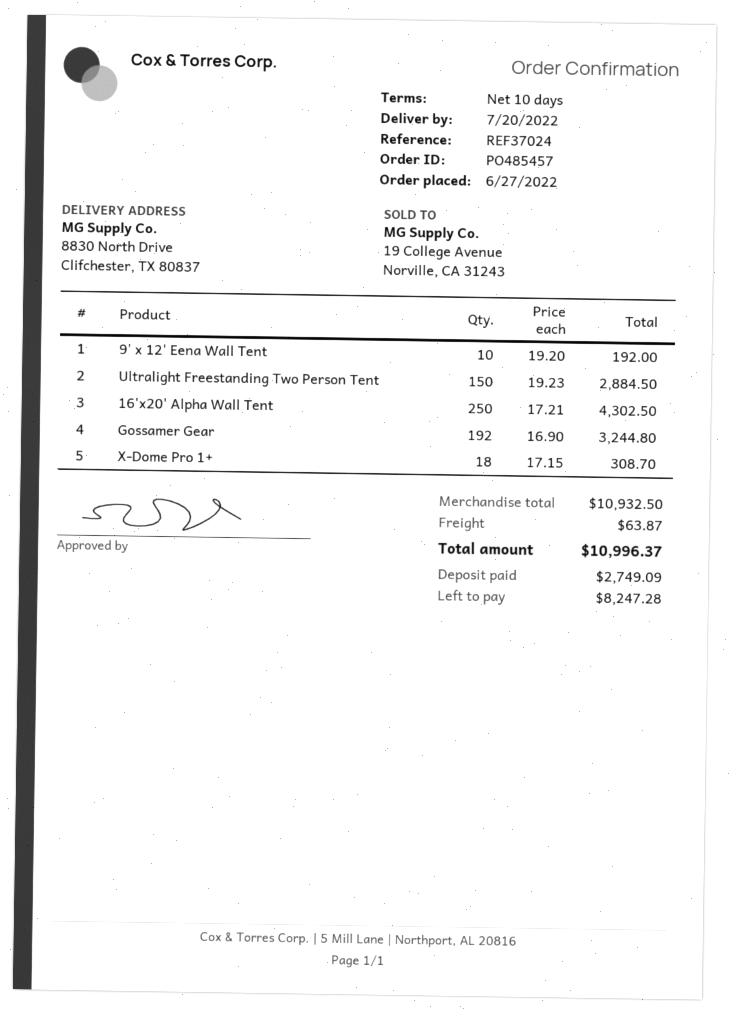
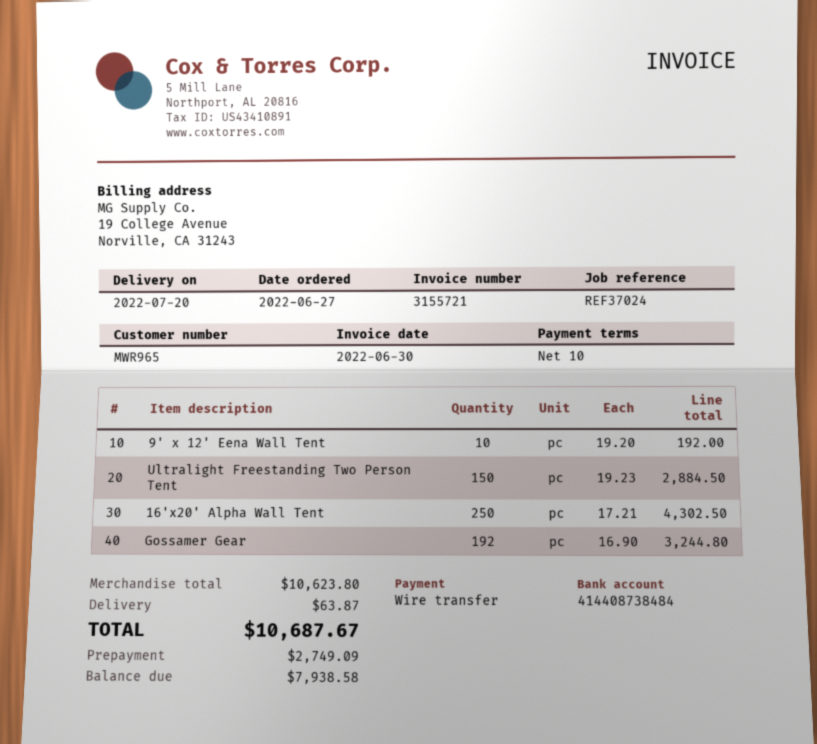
X-Dome Pro 1+: 18 x 17.15 = 308.70 -> none
subtotal: 10932.50 -> 10623.80
total: 10996.37 -> 10687.67
balance: 8247.28 -> 7938.58

